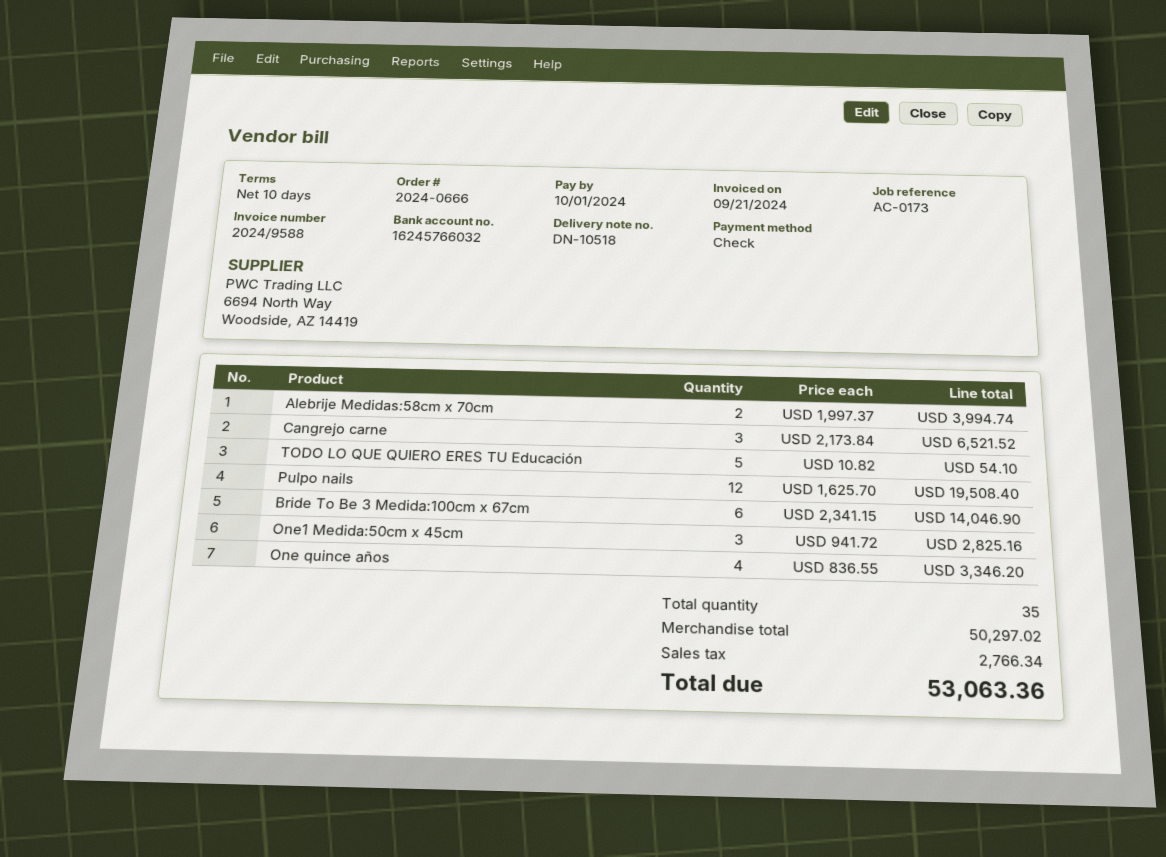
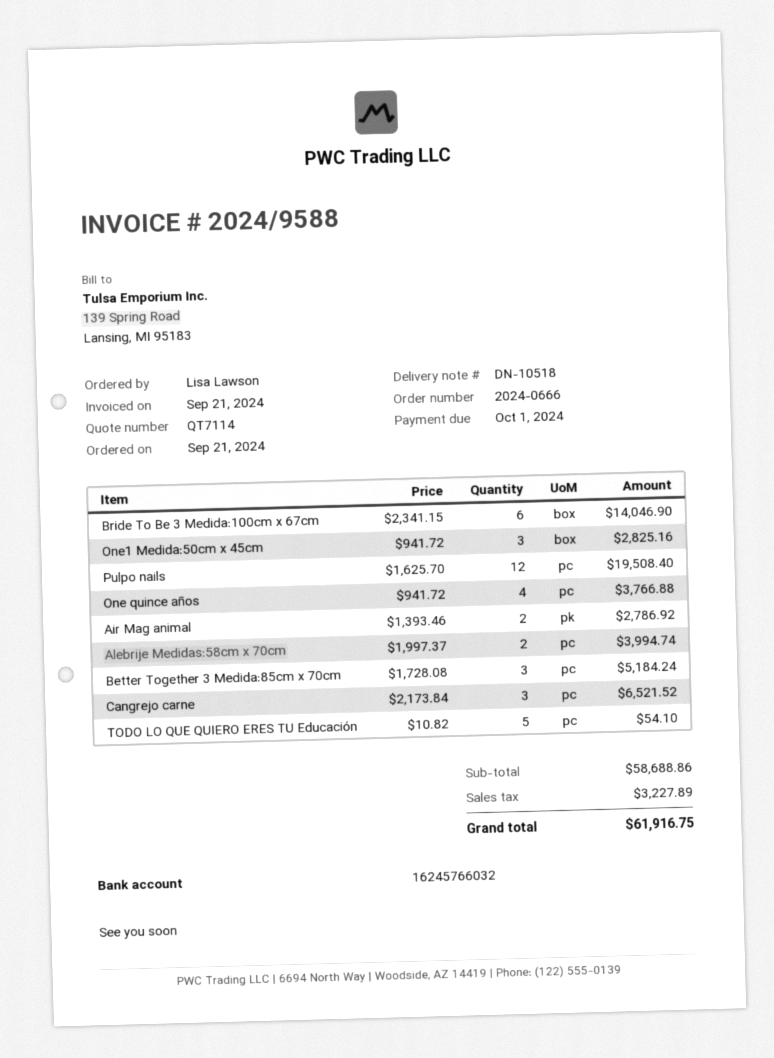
One quince años: 4 x 836.55 = 3346.20 -> 4 x 941.72 = 3766.88
Air Mag animal: none -> 2 x 1393.46 = 2786.92
Better Together 3 Medida:85cm x 70cm: none -> 3 x 1728.08 = 5184.24
subtotal: 50297.02 -> 58688.86
tax: 2766.34 -> 3227.89
total: 53063.36 -> 61916.75

